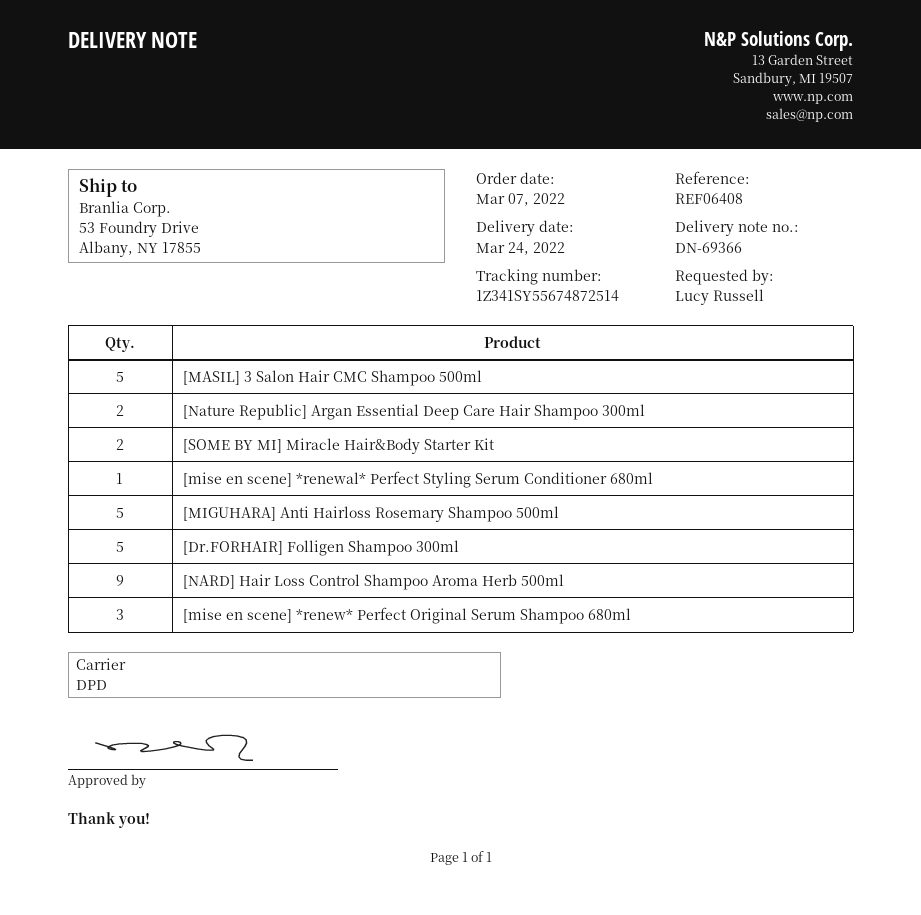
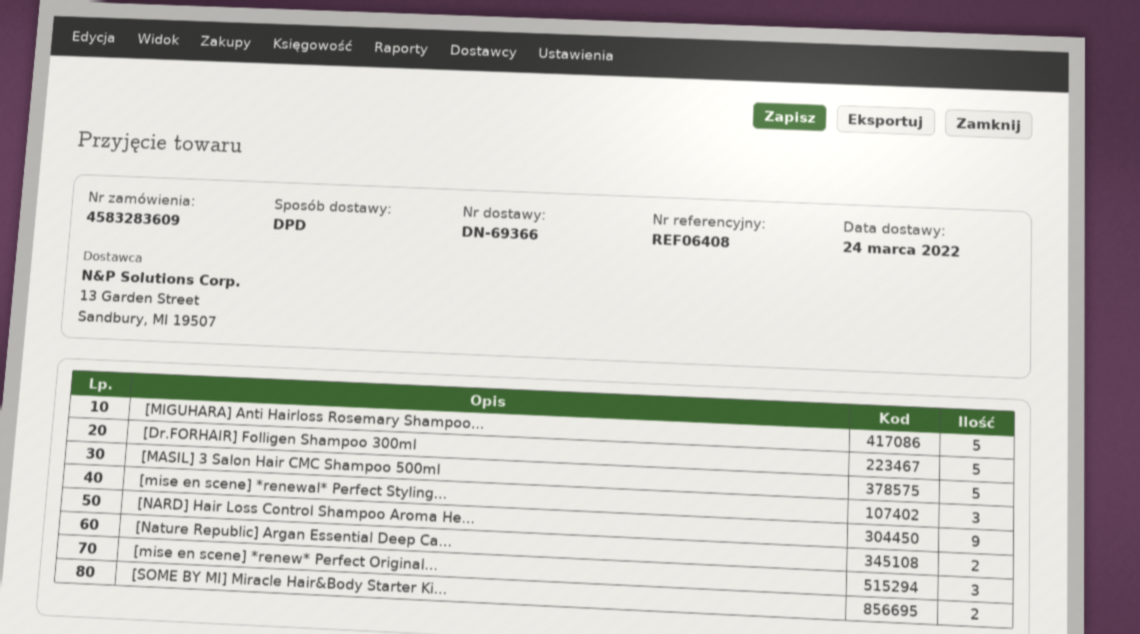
[mise en scene] *renewal* Perfect Styling Serum Conditioner 680ml: 1 -> 3

